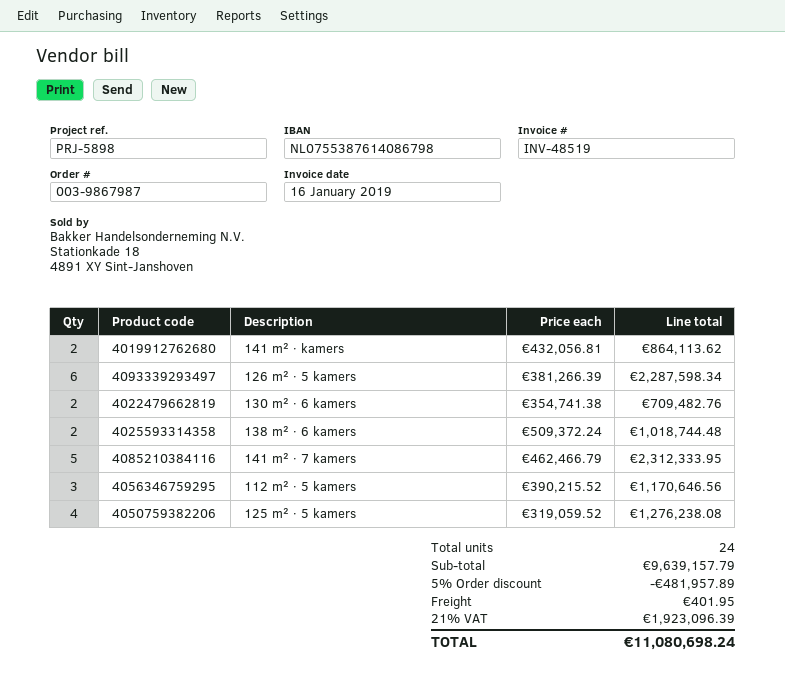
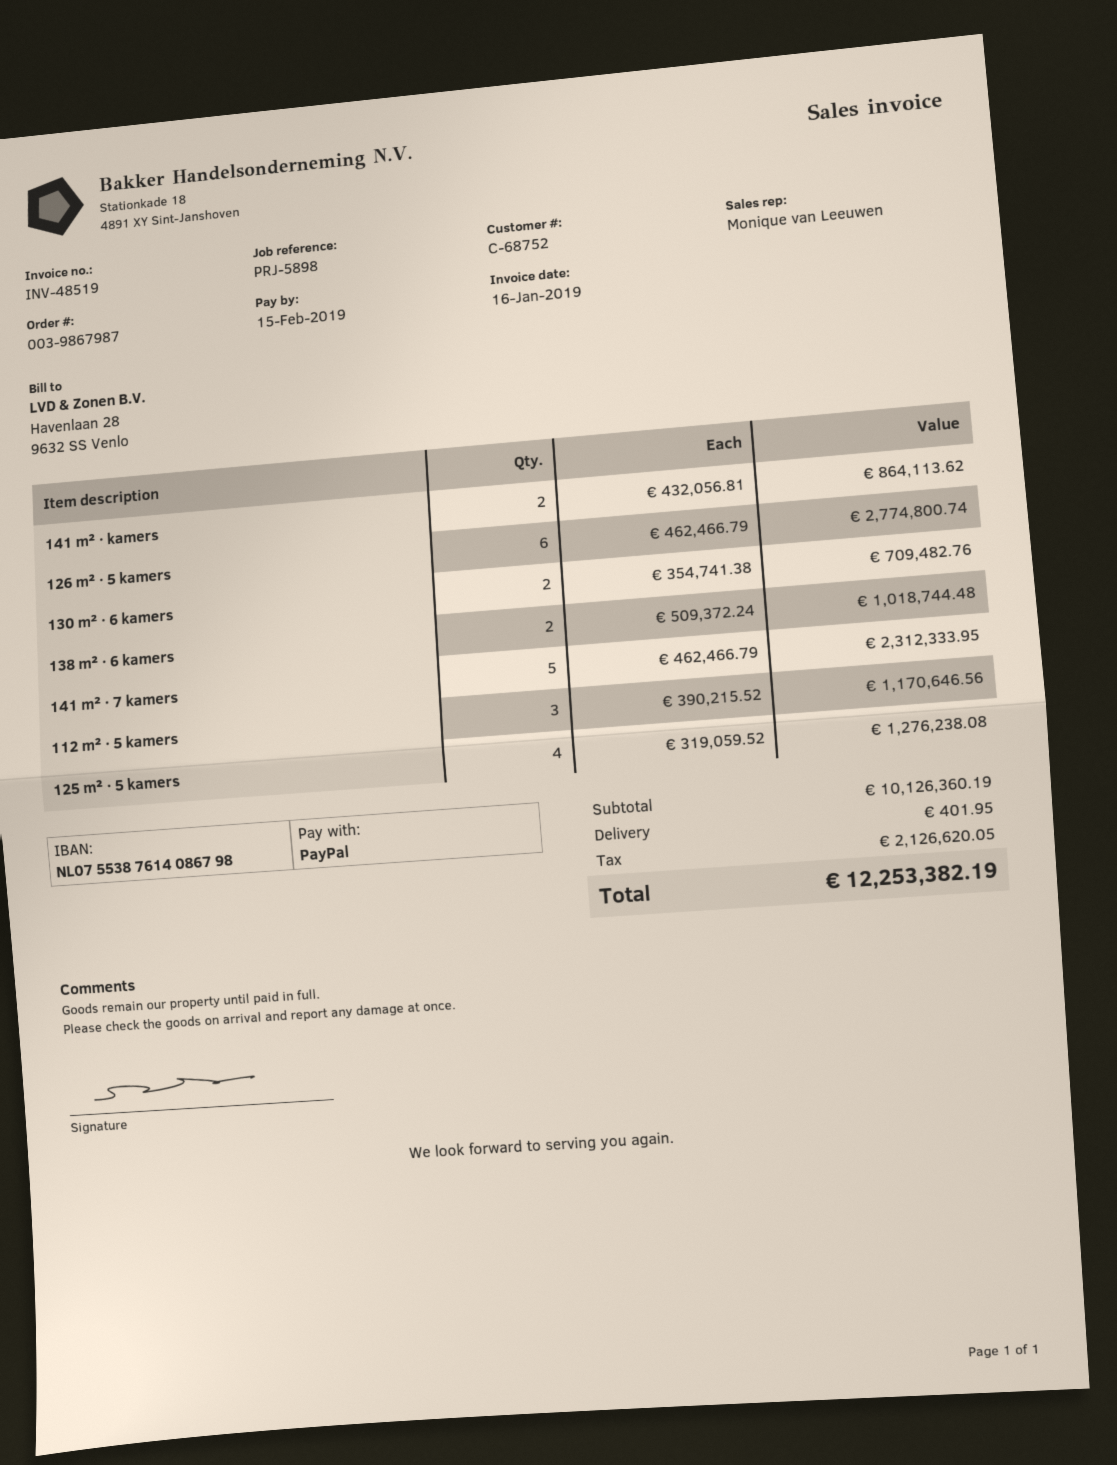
126 m² · 5 kamers: 6 x 381266.39 = 2287598.34 -> 6 x 462466.79 = 2774800.74
subtotal: 9639157.79 -> 10126360.19
discount: 5% = 481957.89 -> none
tax: 1923096.39 -> 2126620.05
total: 11080698.24 -> 12253382.19

